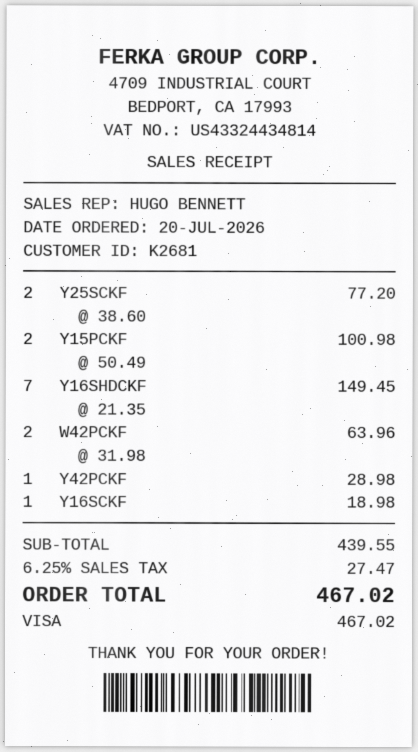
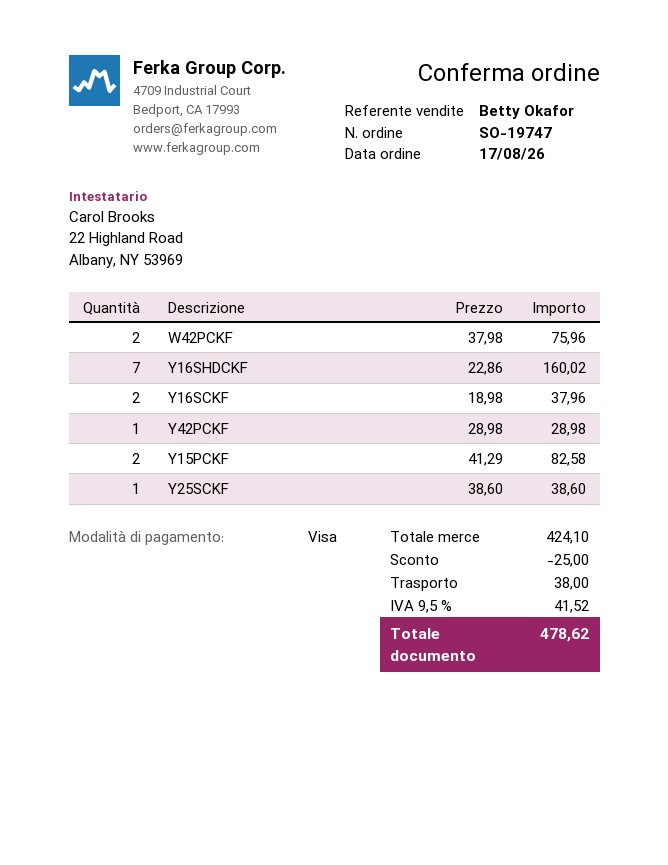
order date: 2026-07-20 -> 2026-08-17
sales rep: HUGO BENNETT -> Betty Okafor
Y25SCKF: 2 x 38.60 = 77.20 -> 1 x 38.60 = 38.60
Y15PCKF: 2 x 50.49 = 100.98 -> 2 x 41.29 = 82.58
Y16SHDCKF: 7 x 21.35 = 149.45 -> 7 x 22.86 = 160.02
W42PCKF: 2 x 31.98 = 63.96 -> 2 x 37.98 = 75.96
Y16SCKF: 1 x 18.98 = 18.98 -> 2 x 18.98 = 37.96
subtotal: 439.55 -> 424.10
discount: none -> 25.00
shipping: none -> 38.00
tax: 6.25% = 27.47 -> 9.5% = 41.52
total: 467.02 -> 478.62

